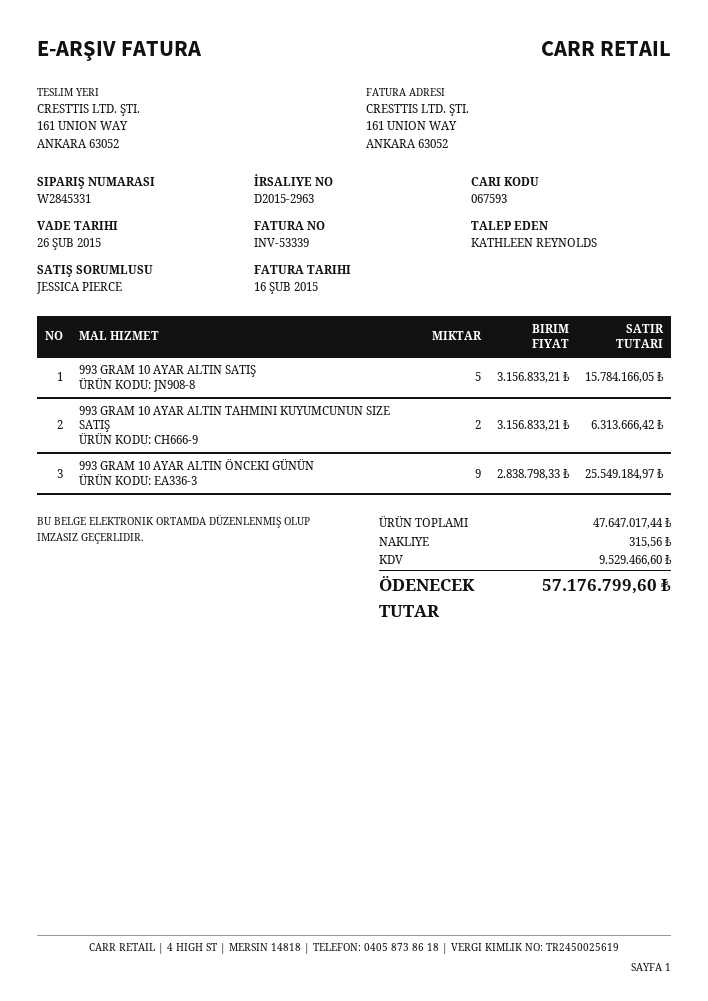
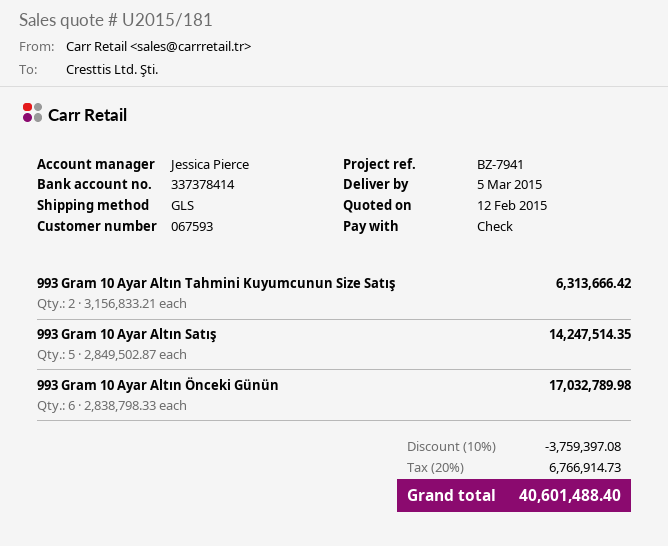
993 GRAM 10 AYAR ALTIN SATIŞ: 5 x 3156833.21 = 15784166.05 -> 5 x 2849502.87 = 14247514.35
993 GRAM 10 AYAR ALTIN ÖNCEKI GÜNÜN: 9 x 2838798.33 = 25549184.97 -> 6 x 2838798.33 = 17032789.98
discount: none -> 10% = 3759397.08
shipping: 315.56 -> none
tax: 9529466.60 -> 6766914.73
total: 57176799.60 -> 40601488.40

